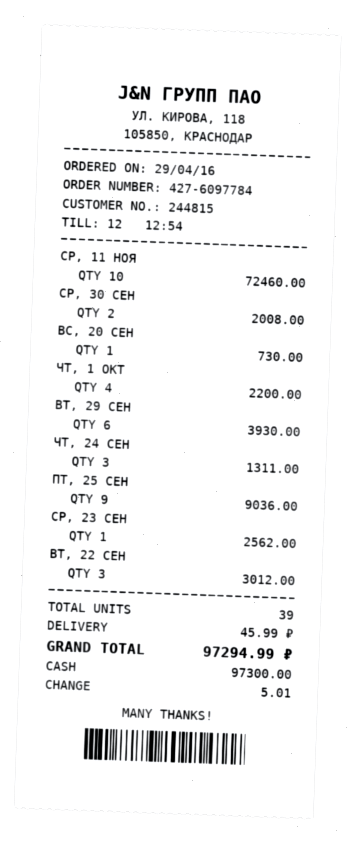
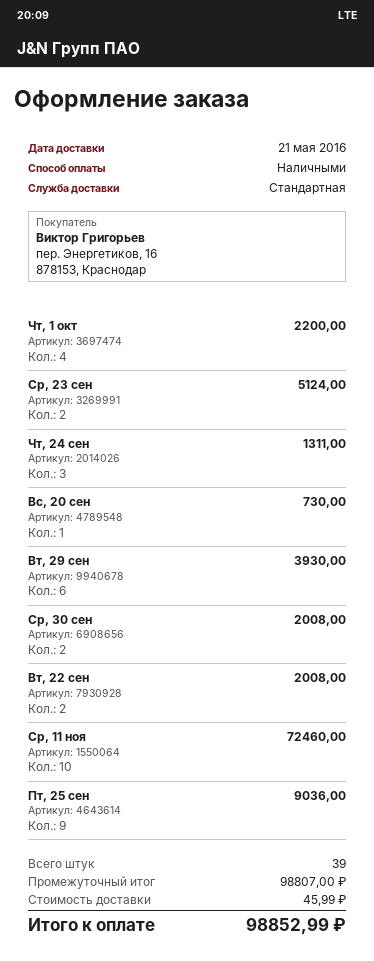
СР, 23 СЕН: 1 for 2562.00 -> 2 for 5124.00
ВТ, 22 СЕН: 3 for 3012.00 -> 2 for 2008.00
total: 97294.99 -> 98852.99

